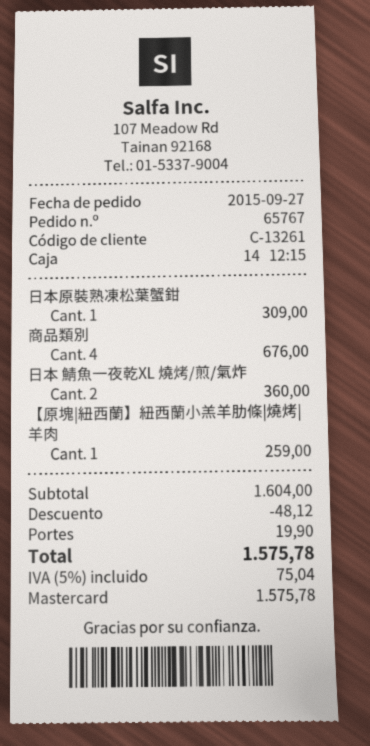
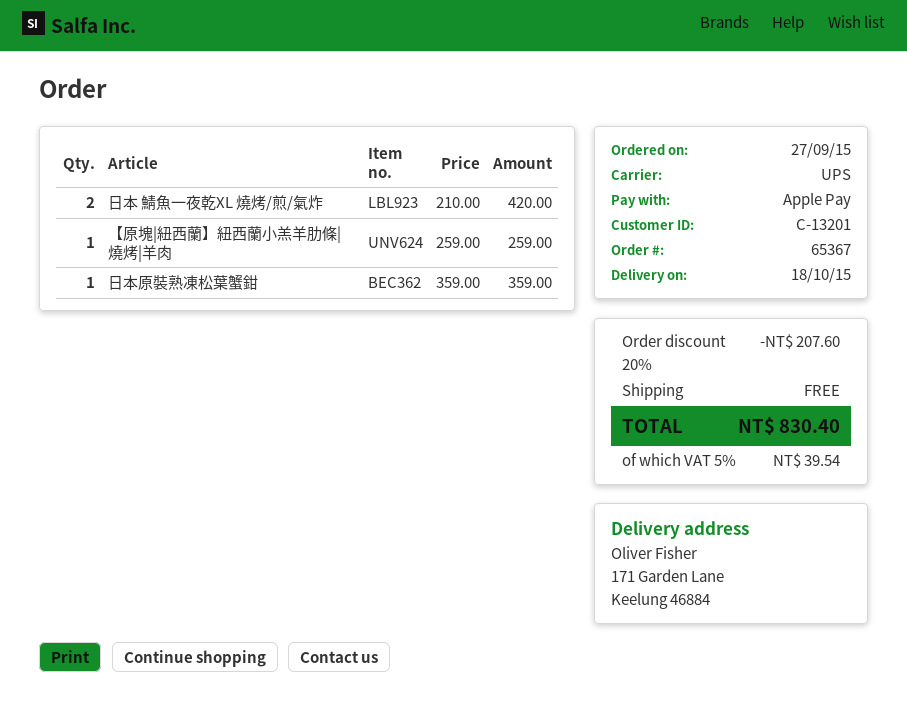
order number: 65767 -> 65367
customer number: C-13261 -> C-13201
payment method: Mastercard -> Apple Pay
日本原裝熟凍松葉蟹鉗: 1 for 309.00 -> 1 for 359.00
商品類別: 4 for 676.00 -> none
日本 鯖魚一夜乾XL 燒烤/煎/氣炸: 2 for 360.00 -> 2 for 420.00
discount: 48.12 -> 207.60
shipping: 19.90 -> 0.00
tax: 5% = 75.04 -> 5% = 39.54
total: 1575.78 -> 830.40

